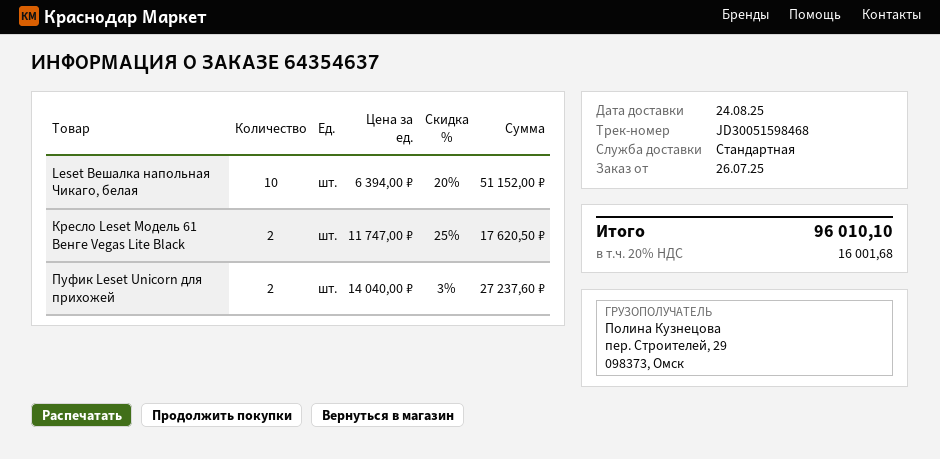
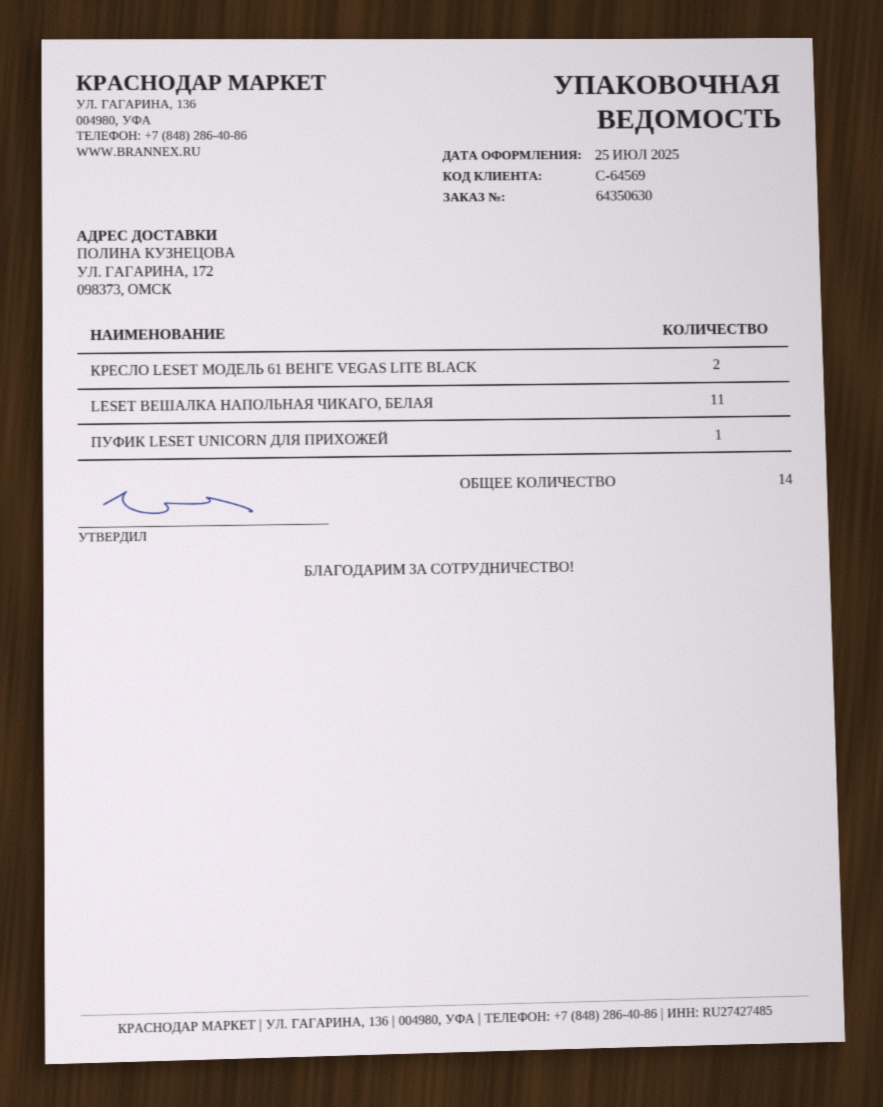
order number: 64354637 -> 64350630
order date: 2025-07-26 -> 2025-07-25
ship to: пер. Строителей, 29, 098373, Омск -> УЛ. ГАГАРИНА, 172, 098373, ОМСК
Leset Вешалка напольная Чикаго, белая: 10 -> 11
Пуфик Leset Unicorn для прихожей: 2 -> 1

